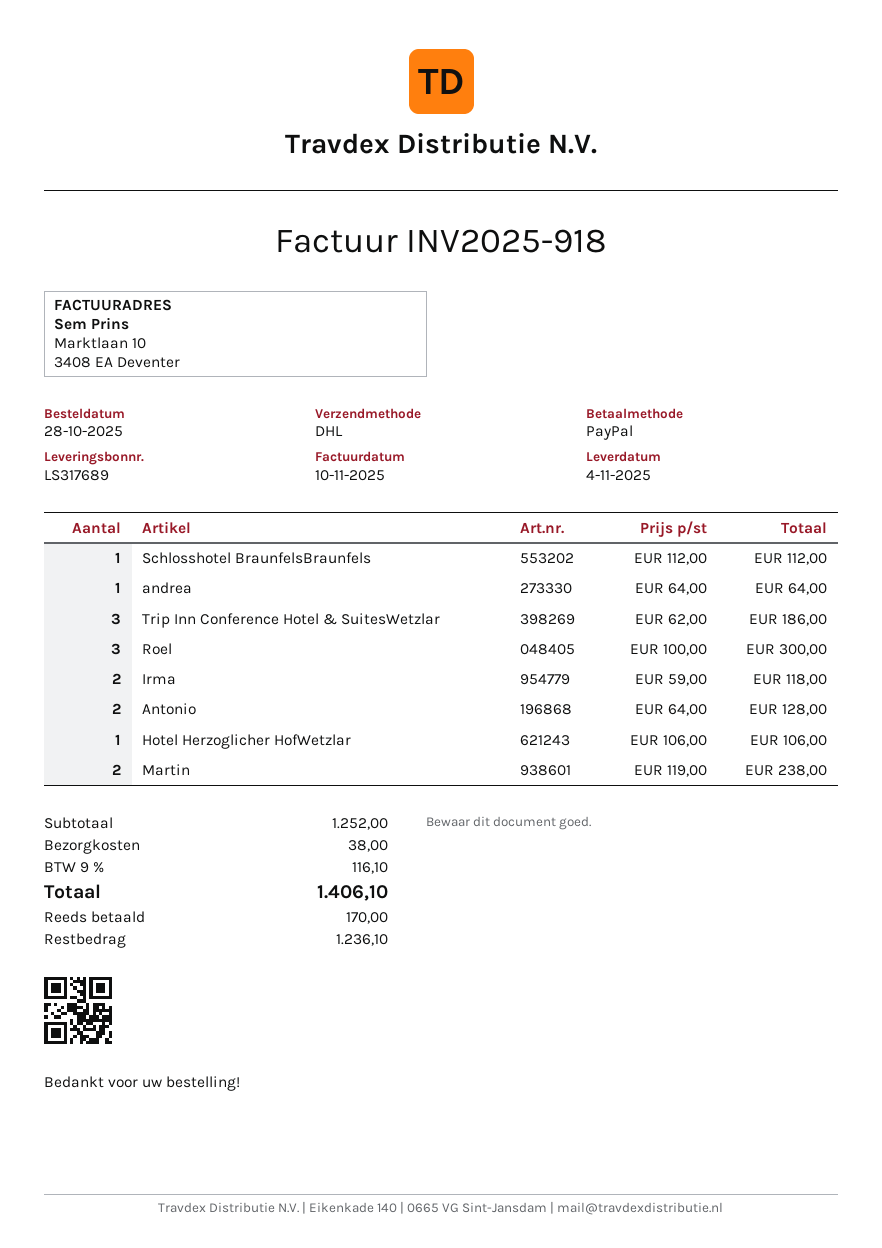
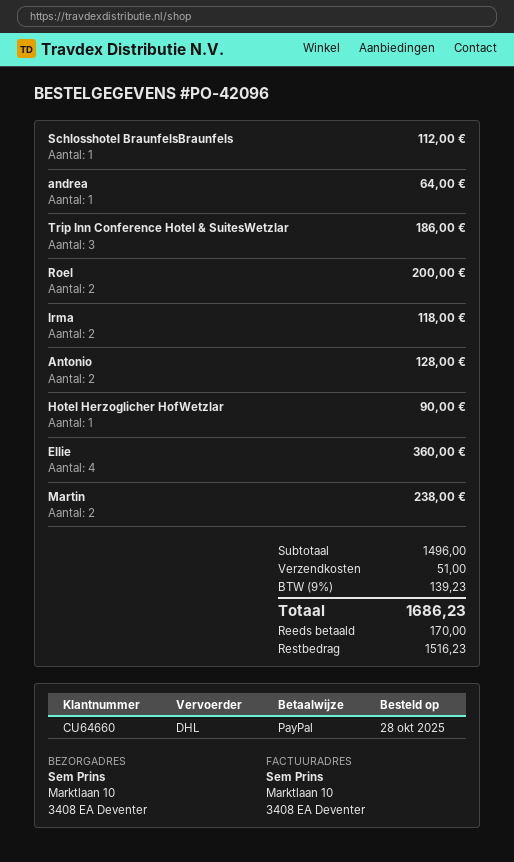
Roel: 3 for 300.00 -> 2 for 200.00
Hotel Herzoglicher HofWetzlar: 1 for 106.00 -> 1 for 90.00
Ellie: none -> 4 for 360.00
subtotal: 1252.00 -> 1496.00
shipping: 38.00 -> 51.00
tax: 9% = 116.10 -> 9% = 139.23
total: 1406.10 -> 1686.23
balance: 1236.10 -> 1516.23

